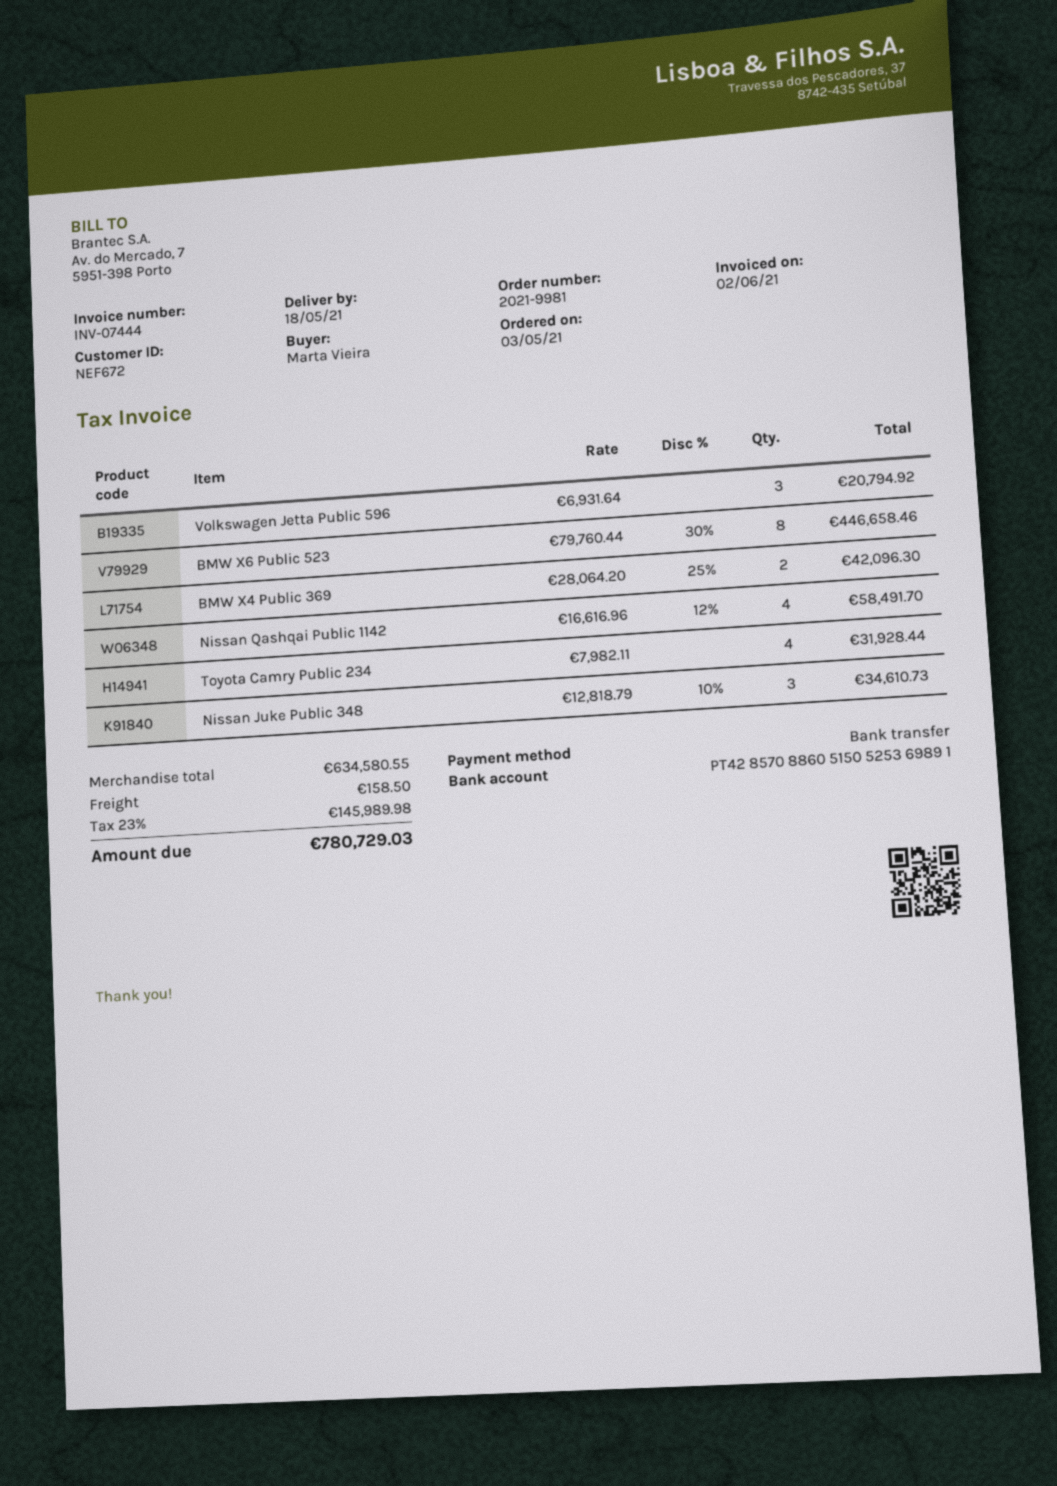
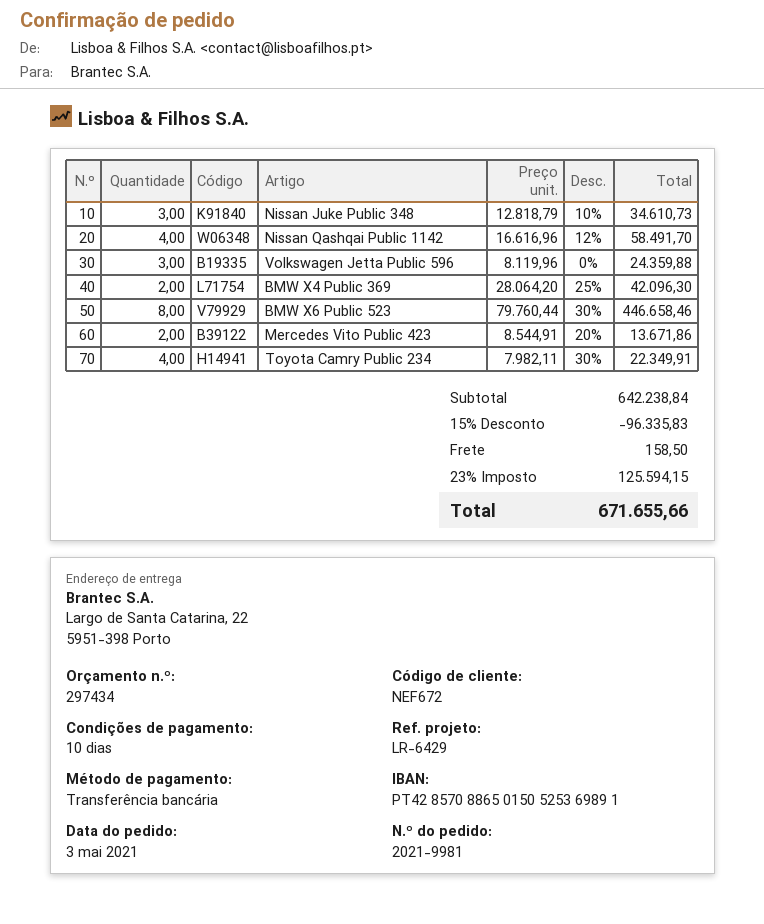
bank account: PT42857088605150525369891 -> PT42857088650150525369891
Volkswagen Jetta Public 596: 3 x 6931.64 = 20794.92 -> 3 x 8119.96 = 24359.88
Toyota Camry Public 234: 4 x 7982.11 = 31928.44 -> 4 x 7982.11 - 30% = 22349.91
Mercedes Vito Public 423: none -> 2 x 8544.91 - 20% = 13671.86
subtotal: 634580.55 -> 642238.84
discount: none -> 15% = 96335.83
tax: 23% = 145989.98 -> 23% = 125594.15
total: 780729.03 -> 671655.66

